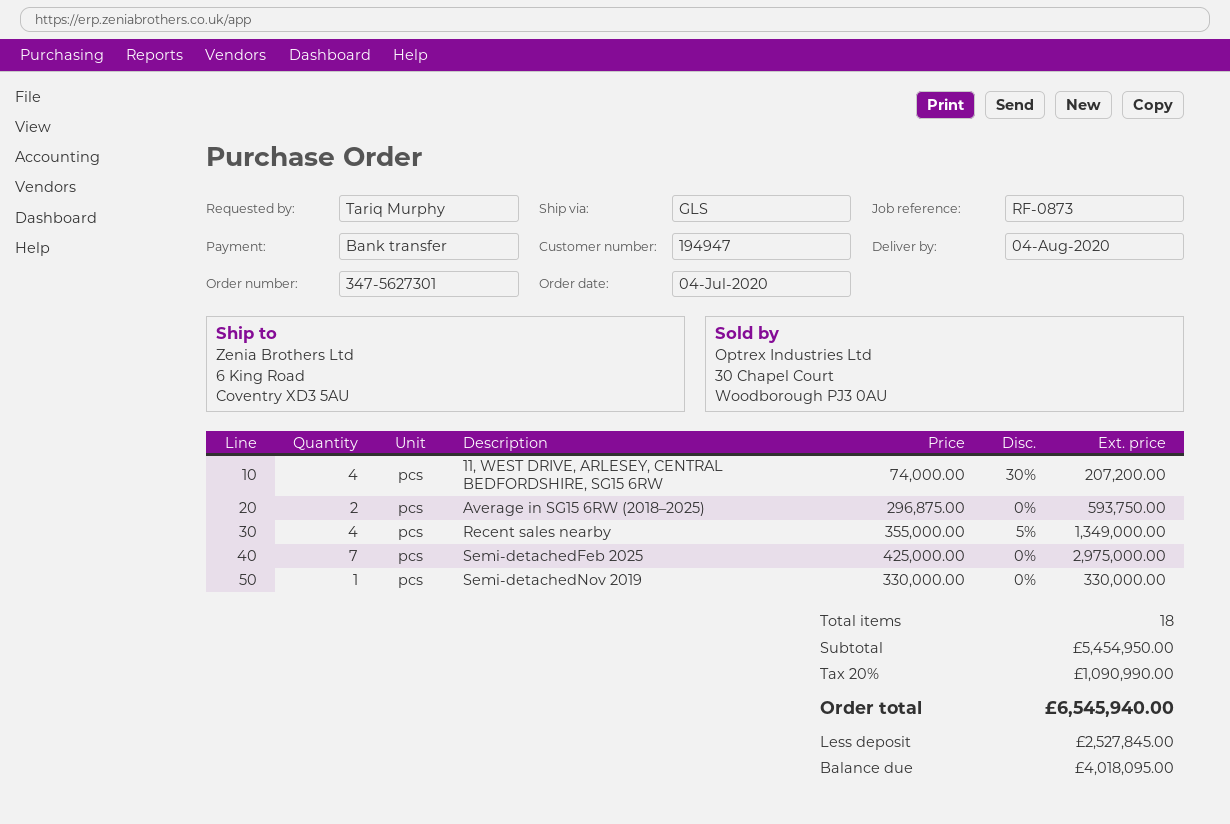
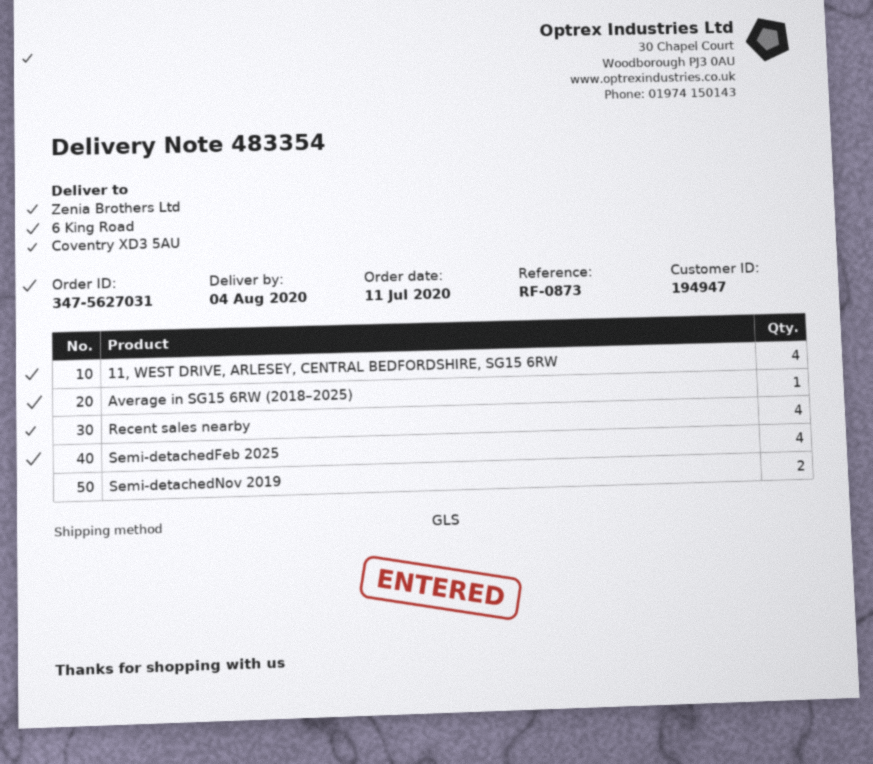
order number: 347-5627301 -> 347-5627031
order date: 2020-07-04 -> 2020-07-11
Average in SG15 6RW (2018–2025): 2 -> 1
Semi-detachedFeb 2025: 7 -> 4
Semi-detachedNov 2019: 1 -> 2

